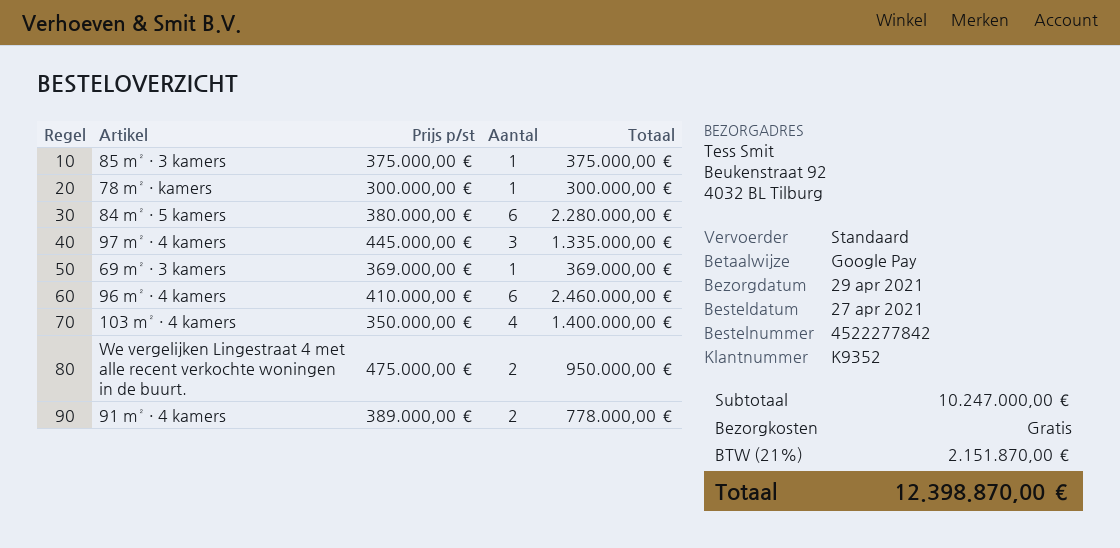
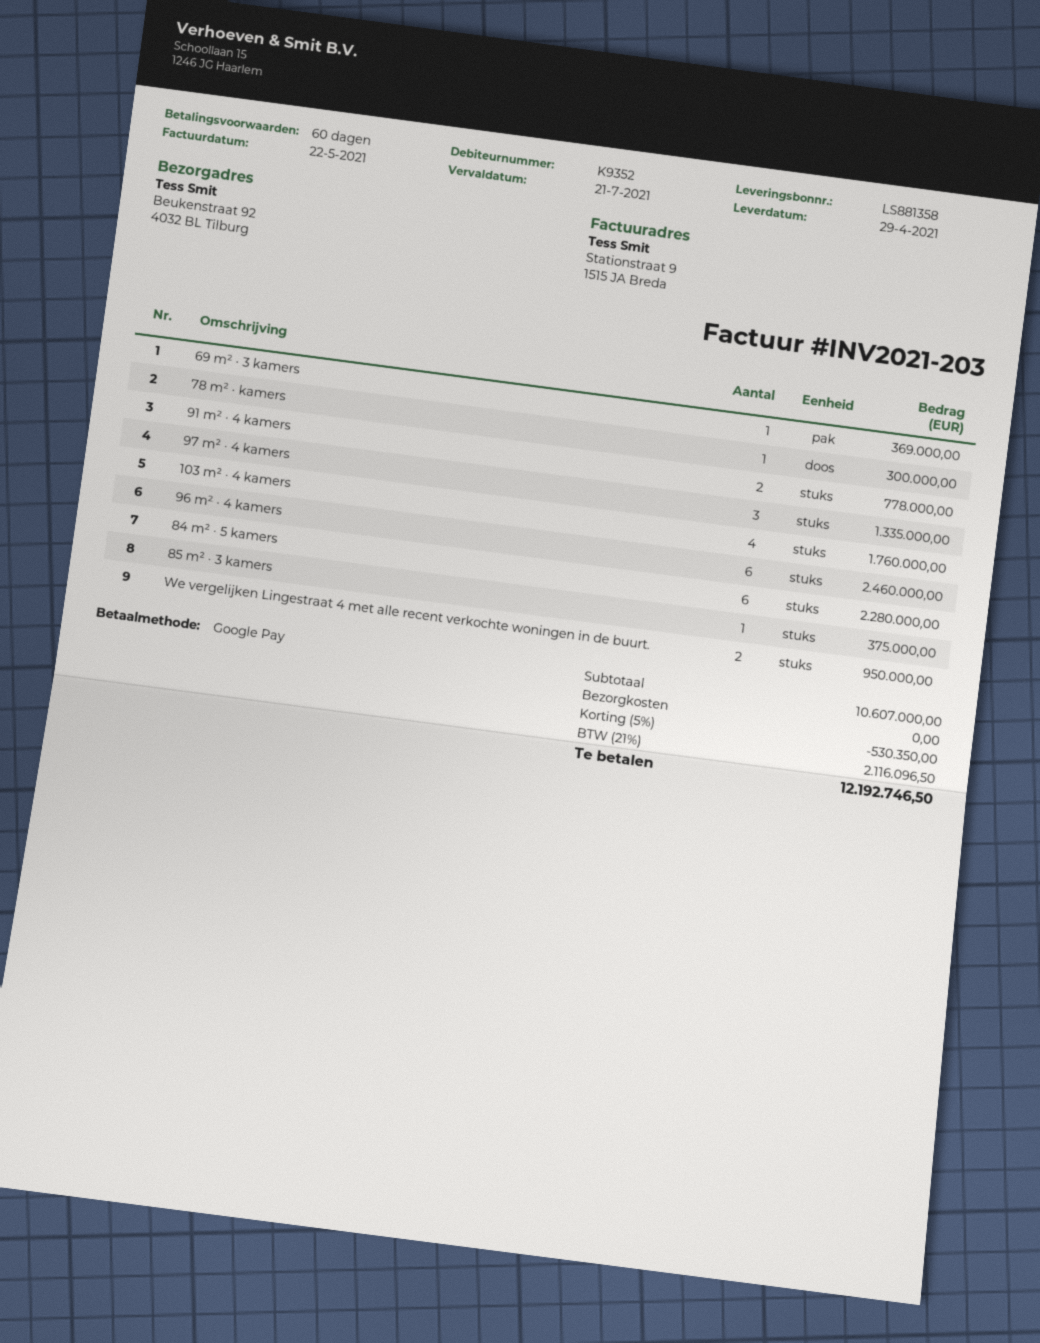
103 m² · 4 kamers: 4 for 1400000.00 -> 4 for 1760000.00
subtotal: 10247000.00 -> 10607000.00
discount: none -> 5% = 530350.00
tax: 21% = 2151870.00 -> 21% = 2116096.50
total: 12398870.00 -> 12192746.50

